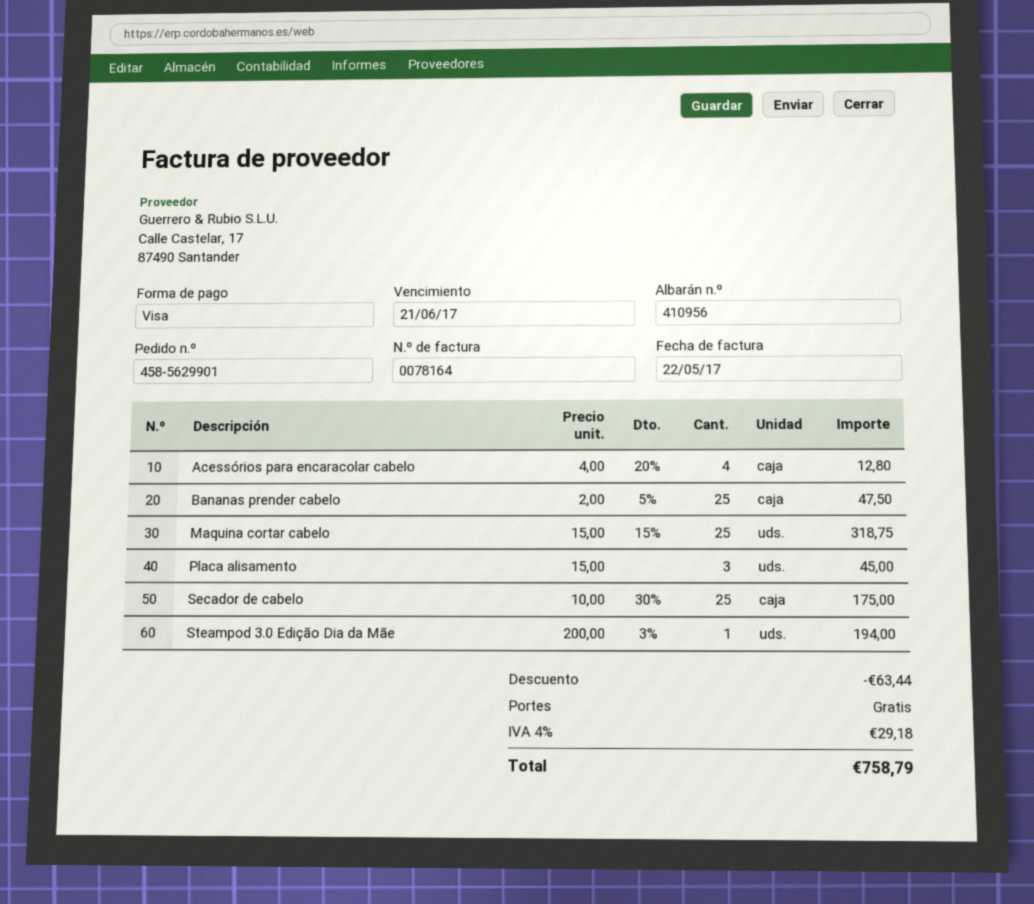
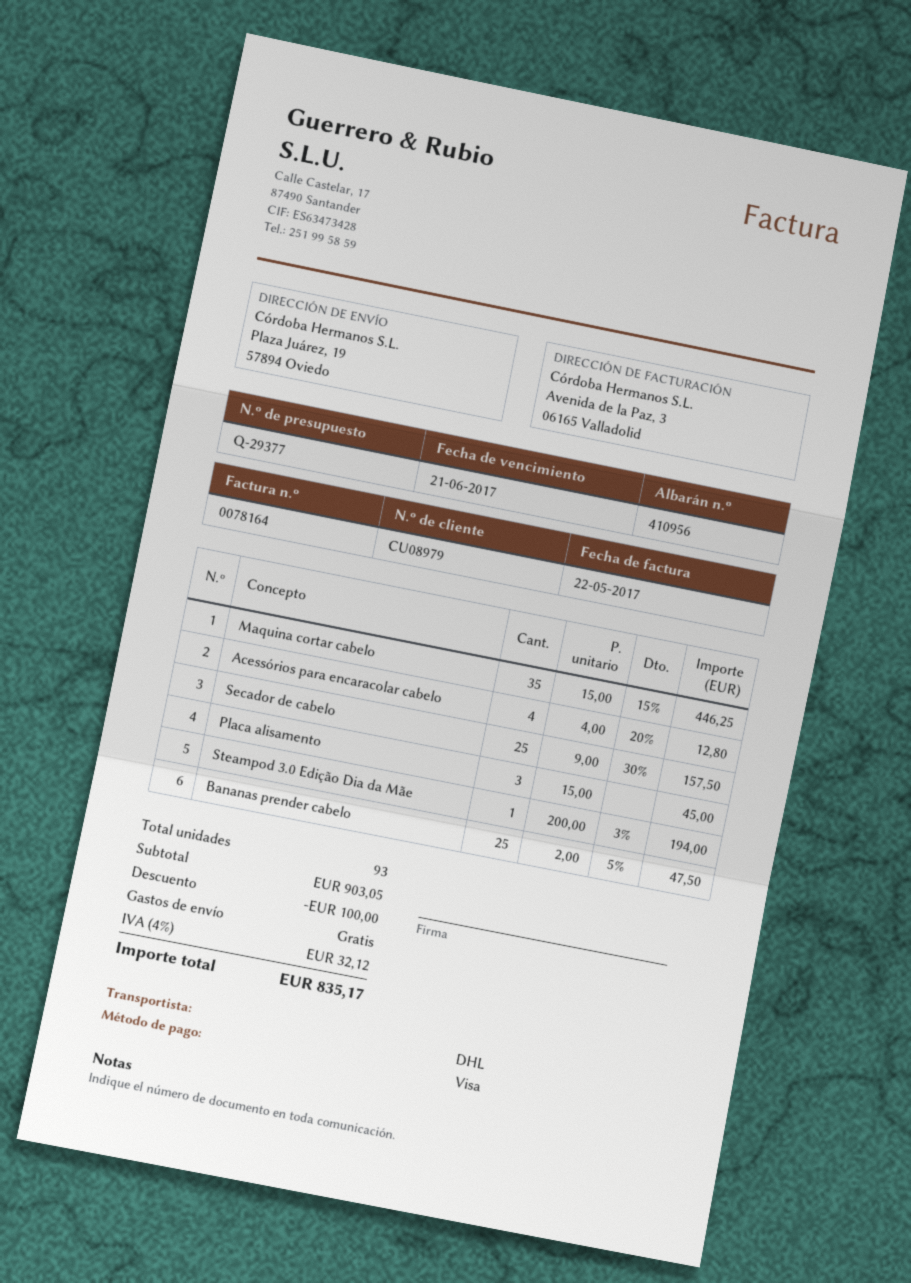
Maquina cortar cabelo: 25 x 15.00 - 15% = 318.75 -> 35 x 15.00 - 15% = 446.25
Secador de cabelo: 25 x 10.00 - 30% = 175.00 -> 25 x 9.00 - 30% = 157.50
discount: 63.44 -> 100.00
tax: 4% = 29.18 -> 4% = 32.12
total: 758.79 -> 835.17

